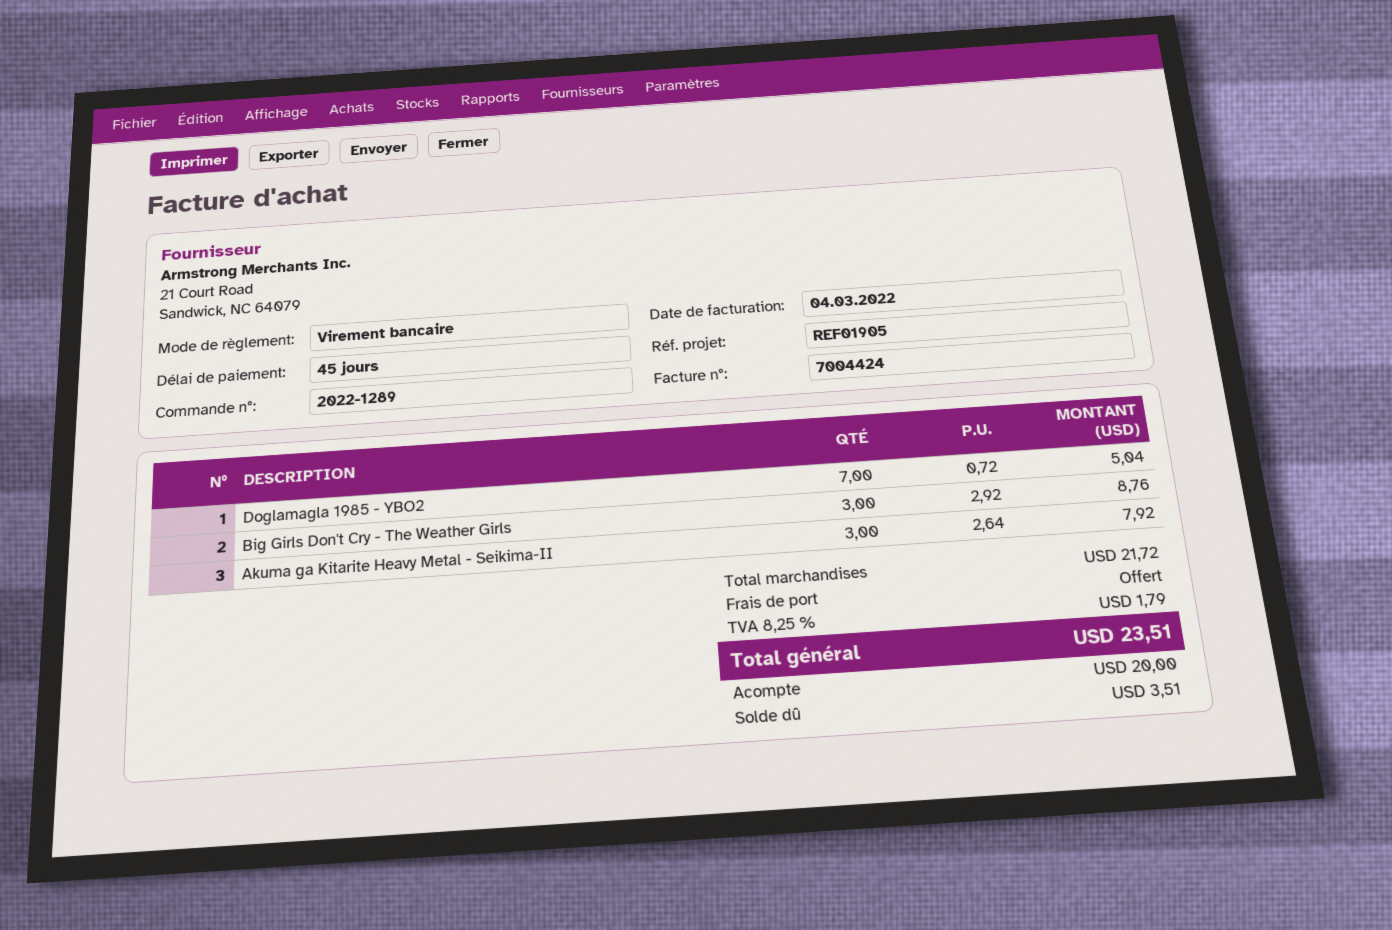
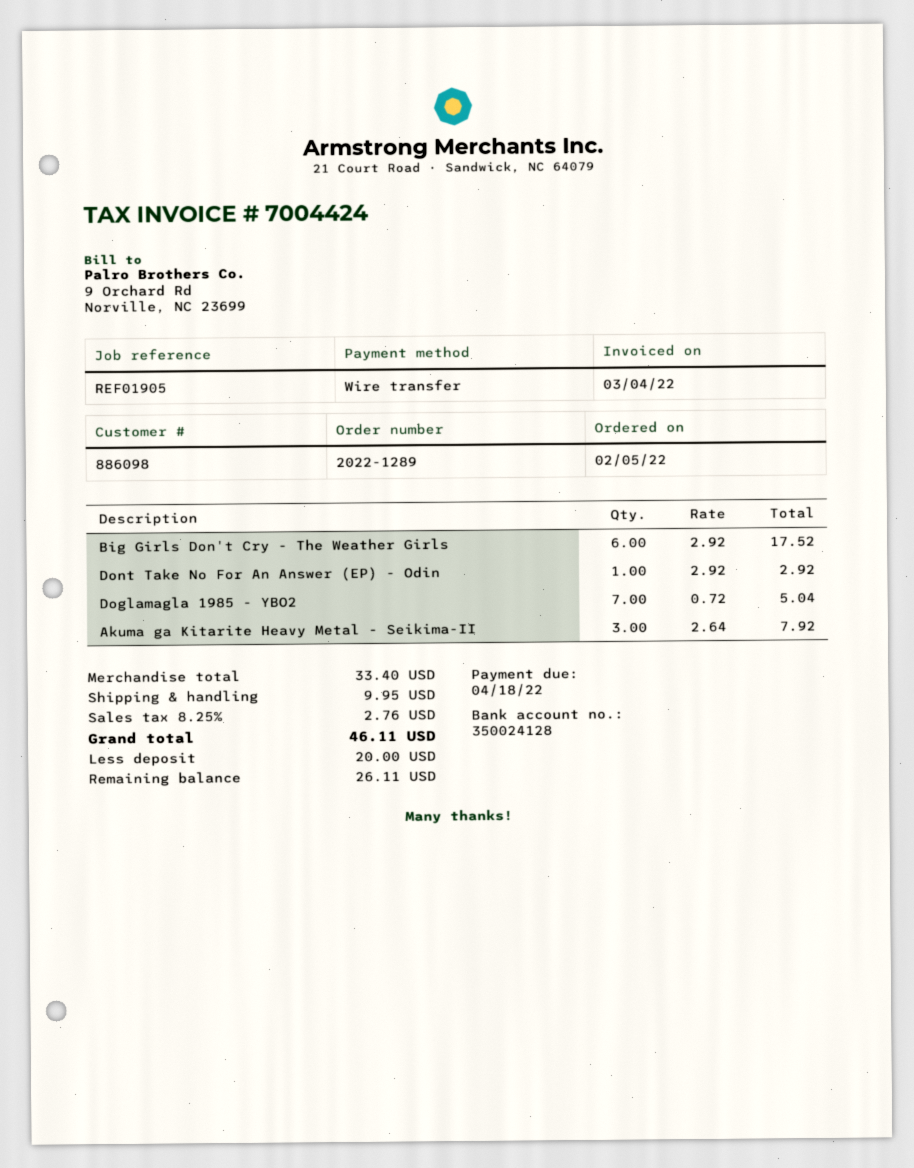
Big Girls Don't Cry - The Weather Girls: 3 x 2.92 = 8.76 -> 6 x 2.92 = 17.52
Dont Take No For An Answer (EP) - Odin: none -> 1 x 2.92 = 2.92
subtotal: 21.72 -> 33.40
shipping: 0.00 -> 9.95
tax: 8.25% = 1.79 -> 8.25% = 2.76
total: 23.51 -> 46.11
balance: 3.51 -> 26.11

